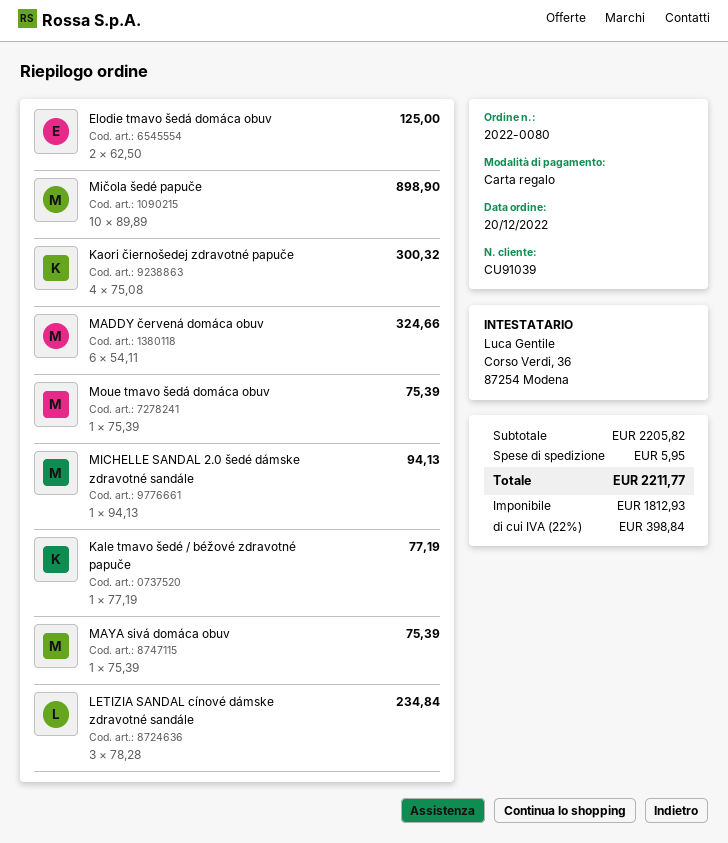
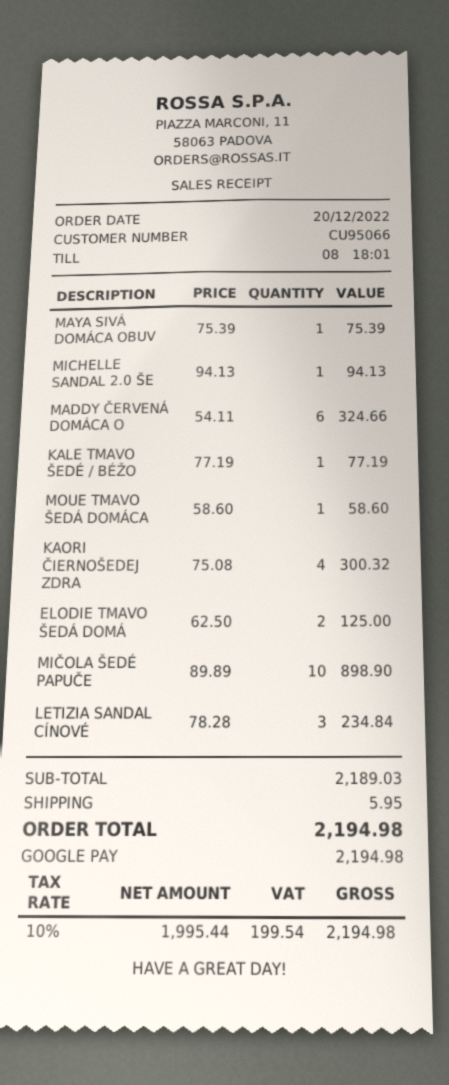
customer number: CU91039 -> CU95066
payment method: gift card -> Google Pay
Moue tmavo šedá domáca obuv: 1 x 75.39 = 75.39 -> 1 x 58.60 = 58.60
subtotal: 2205.82 -> 2189.03
net: 1812.93 -> 1995.44
tax: 22% = 398.84 -> 10% = 199.54
total: 2211.77 -> 2194.98

